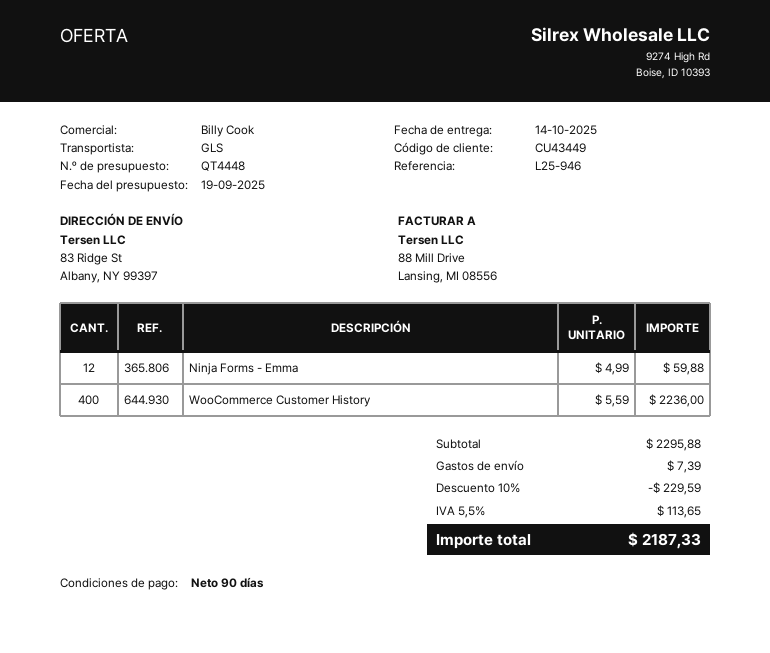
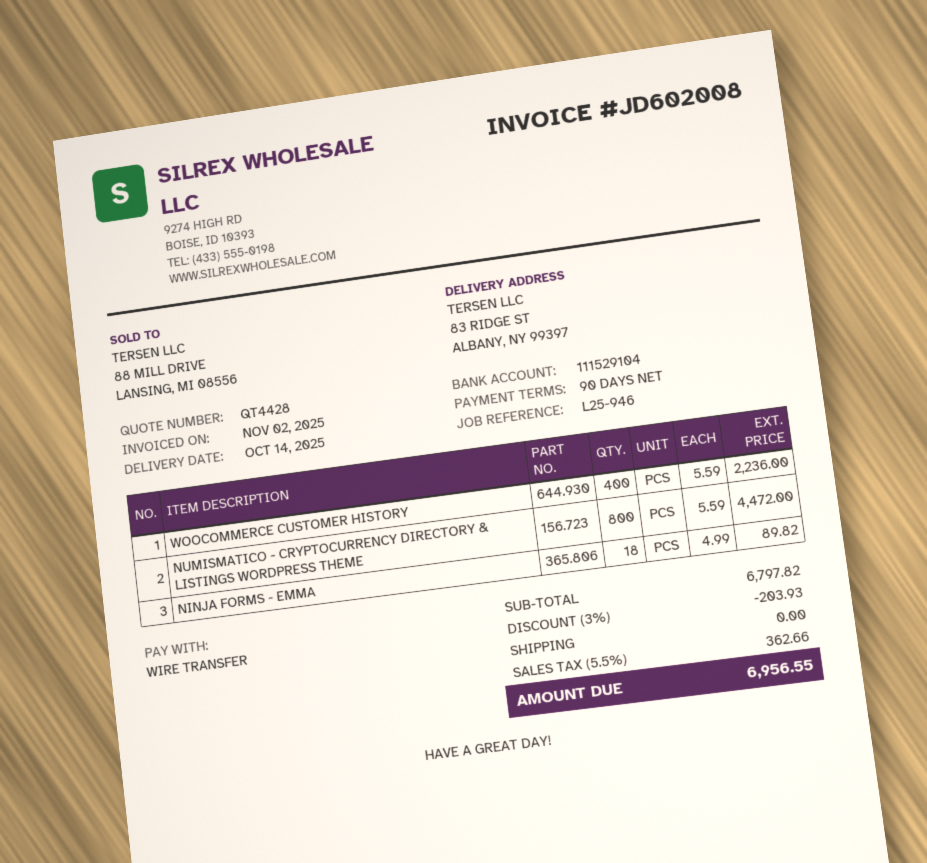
quote number: QT4448 -> QT4428
Ninja Forms - Emma: 12 x 4.99 = 59.88 -> 18 x 4.99 = 89.82
NUMISMATICO - CRYPTOCURRENCY DIRECTORY & LISTINGS WORDPRESS THEME: none -> 800 x 5.59 = 4472.00
subtotal: 2295.88 -> 6797.82
discount: 10% = 229.59 -> 3% = 203.93
shipping: 7.39 -> 0.00
tax: 5.5% = 113.65 -> 5.5% = 362.66
total: 2187.33 -> 6956.55

